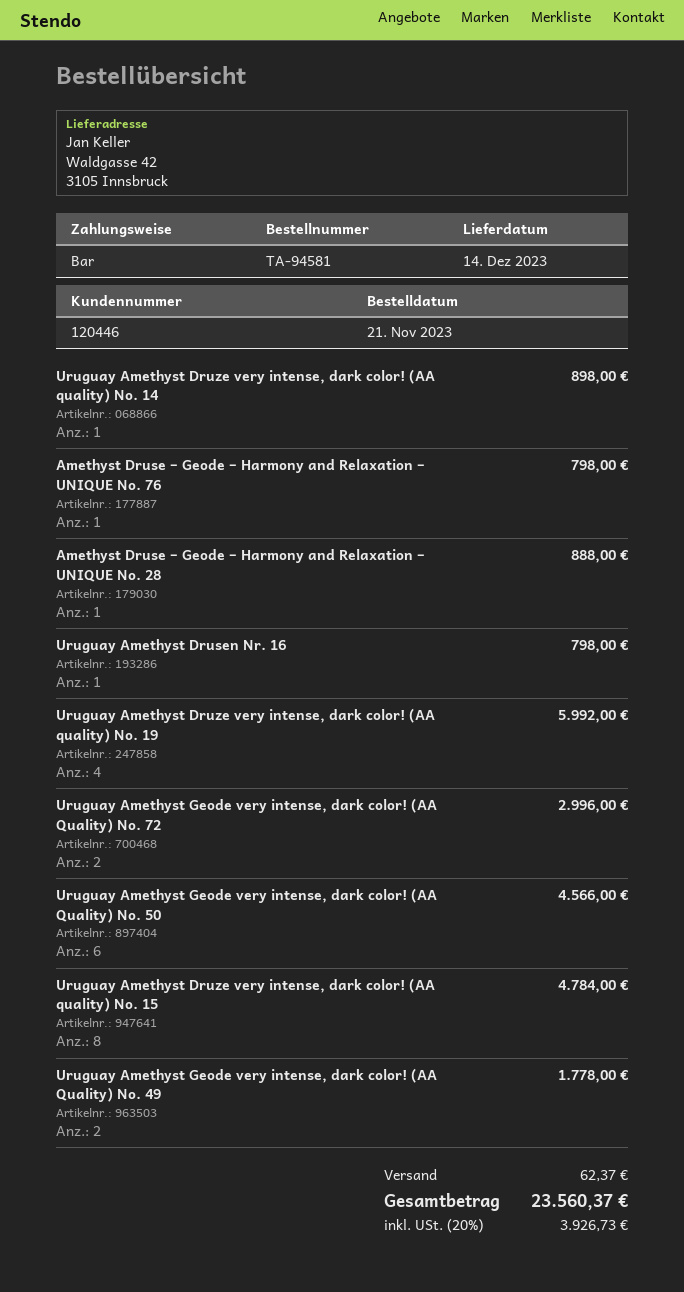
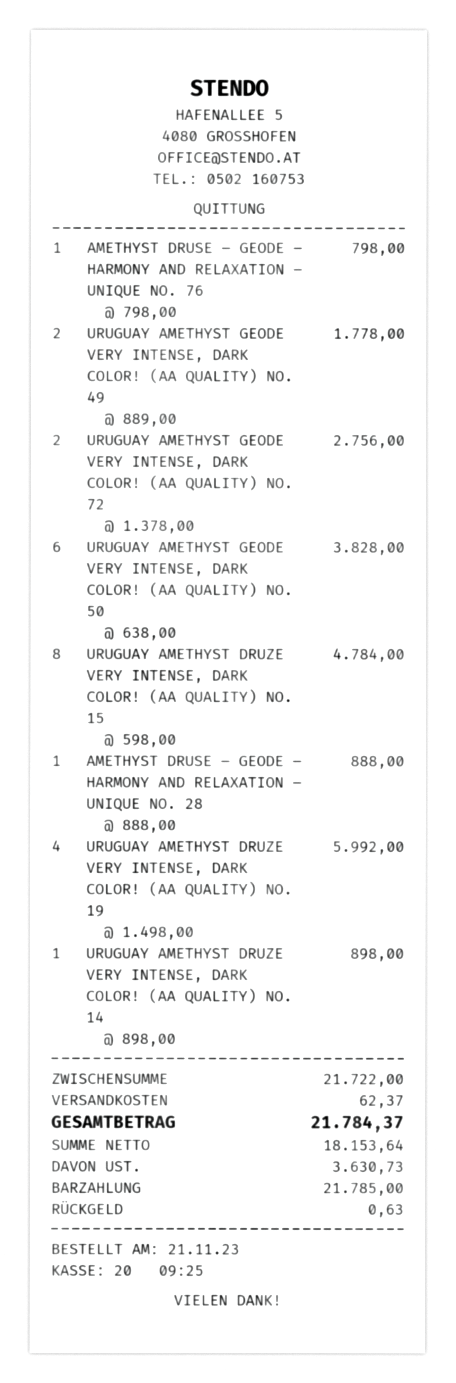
Uruguay Amethyst Drusen Nr. 16: 1 for 798.00 -> none
Uruguay Amethyst Geode very intense, dark color! (AA Quality) No. 72: 2 for 2996.00 -> 2 for 2756.00
Uruguay Amethyst Geode very intense, dark color! (AA Quality) No. 50: 6 for 4566.00 -> 6 for 3828.00
tax: 3926.73 -> 3630.73
total: 23560.37 -> 21784.37

